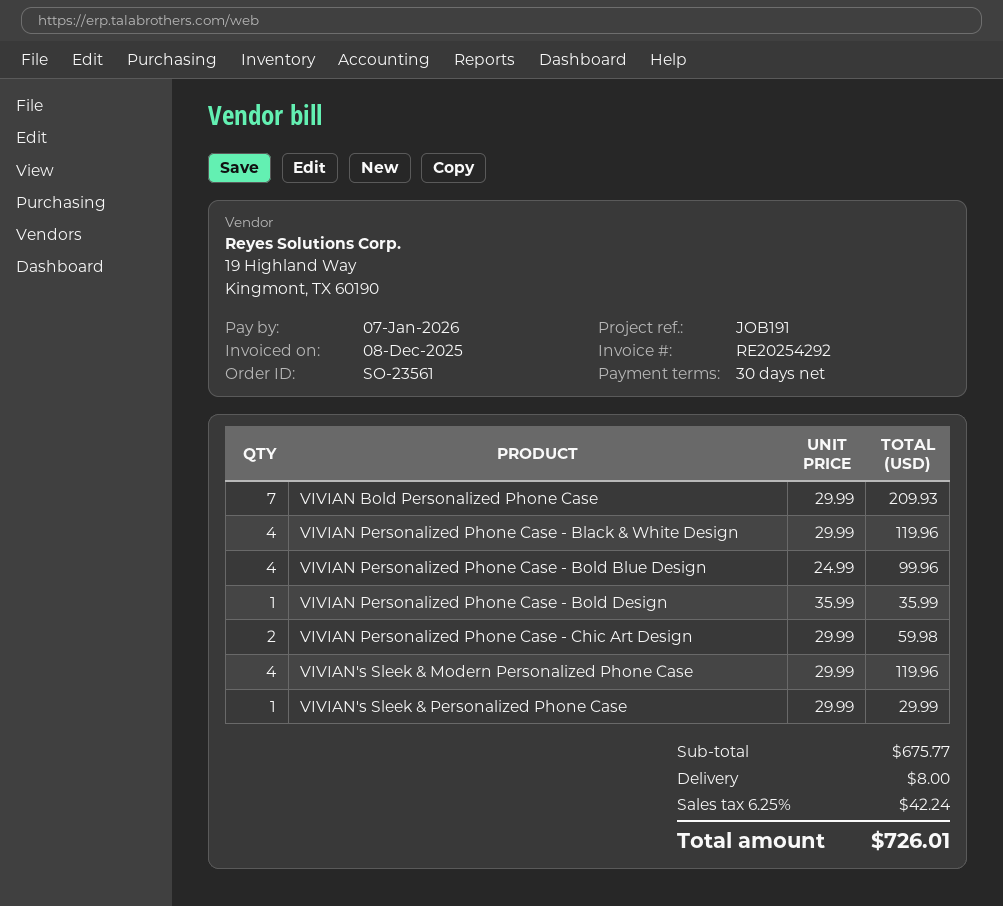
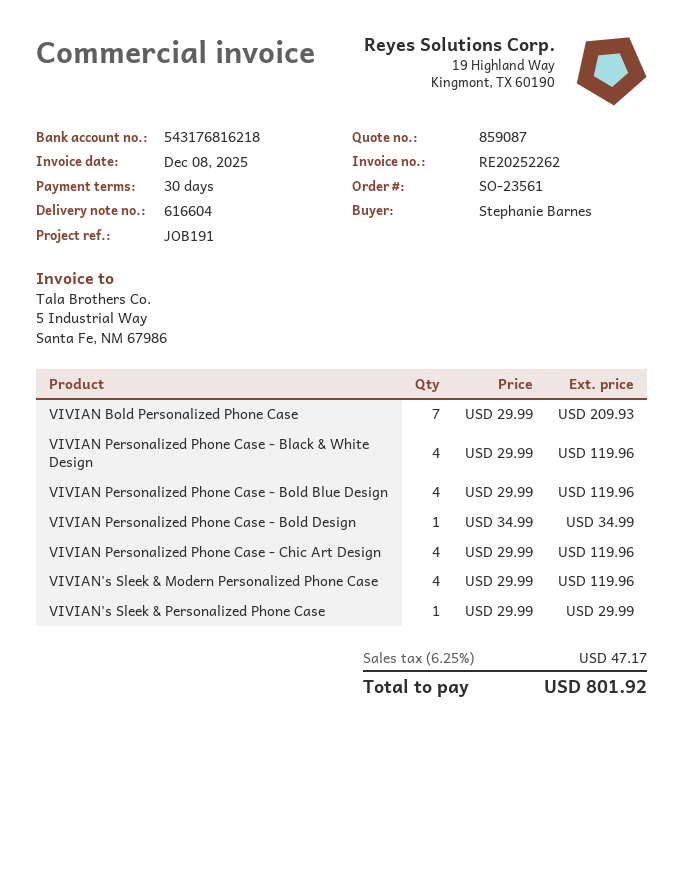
invoice number: RE20254292 -> RE20252262
VIVIAN Personalized Phone Case - Bold Blue Design: 4 x 24.99 = 99.96 -> 4 x 29.99 = 119.96
VIVIAN Personalized Phone Case - Bold Design: 1 x 35.99 = 35.99 -> 1 x 34.99 = 34.99
VIVIAN Personalized Phone Case - Chic Art Design: 2 x 29.99 = 59.98 -> 4 x 29.99 = 119.96
shipping: 8.00 -> none
tax: 6.25% = 42.24 -> 6.25% = 47.17
total: 726.01 -> 801.92

